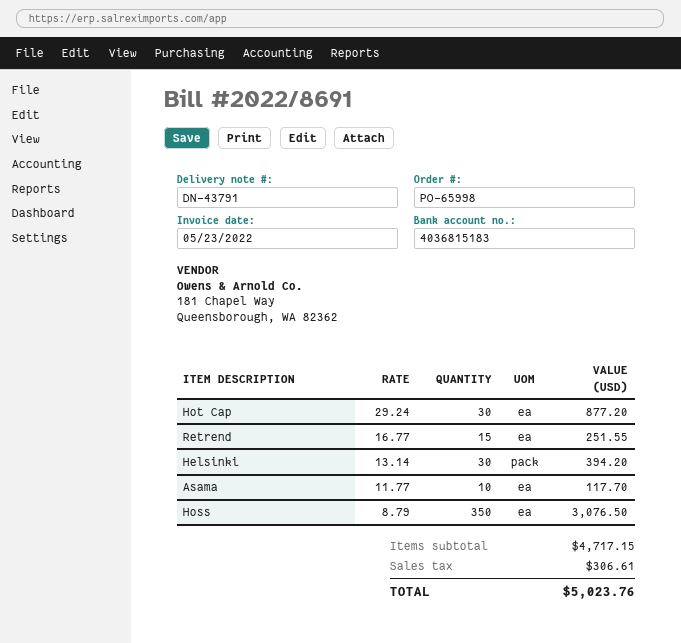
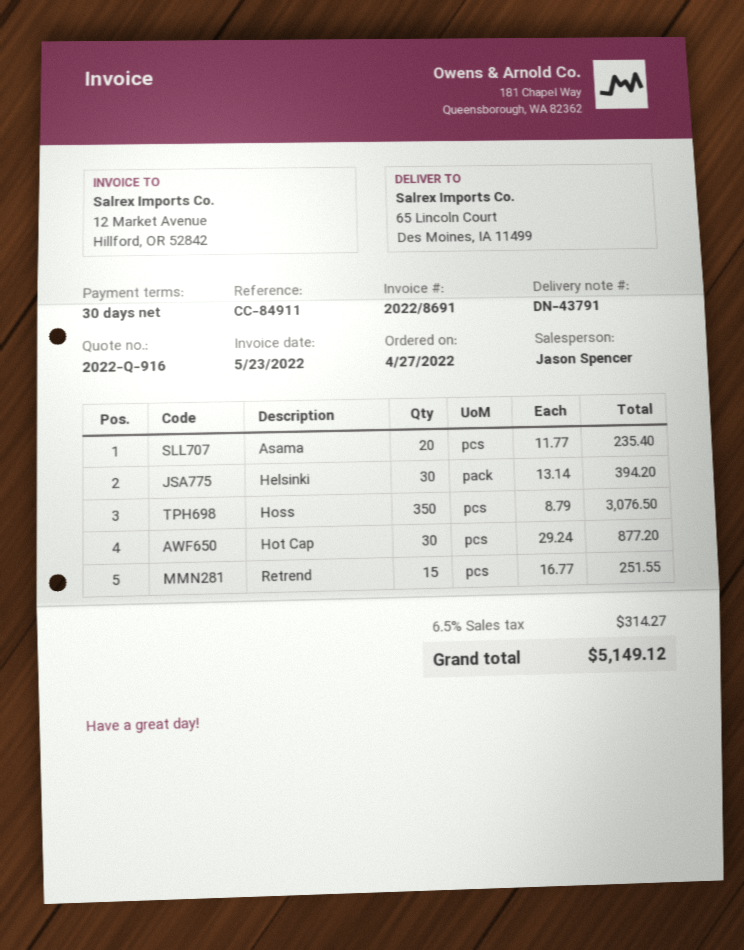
Asama: 10 x 11.77 = 117.70 -> 20 x 11.77 = 235.40
tax: 306.61 -> 314.27
total: 5023.76 -> 5149.12

